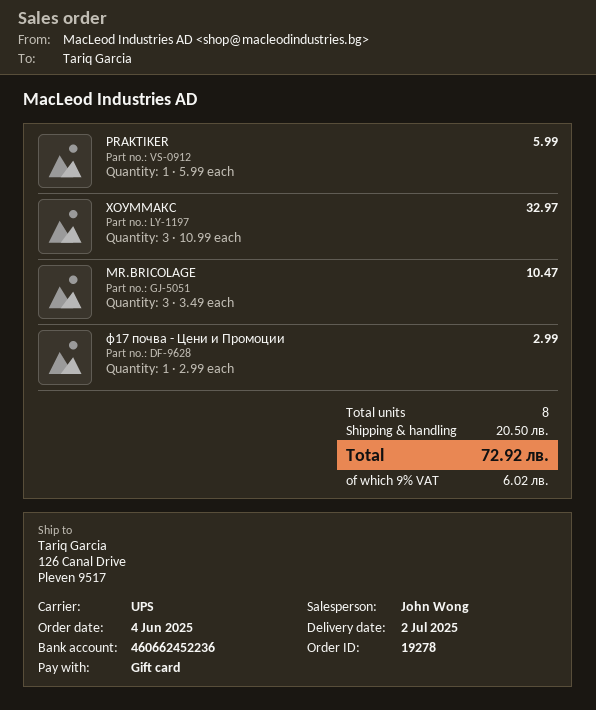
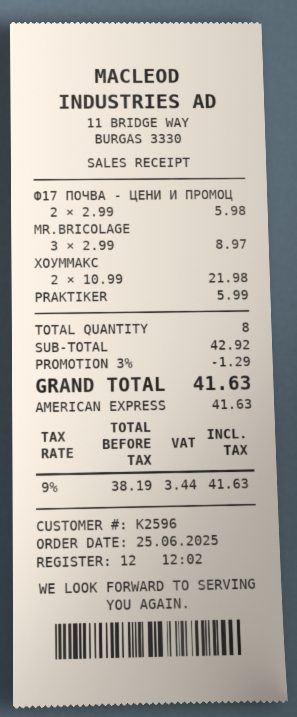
order date: 2025-06-04 -> 2025-06-25
payment method: gift card -> American Express
ХОУММАКС: 3 x 10.99 = 32.97 -> 2 x 10.99 = 21.98
MR.BRICOLAGE: 3 x 3.49 = 10.47 -> 3 x 2.99 = 8.97
ф17 почва - Цени и Промоции: 1 x 2.99 = 2.99 -> 2 x 2.99 = 5.98
discount: none -> 3% = 1.29
shipping: 20.50 -> none
tax: 9% = 6.02 -> 9% = 3.44
total: 72.92 -> 41.63

